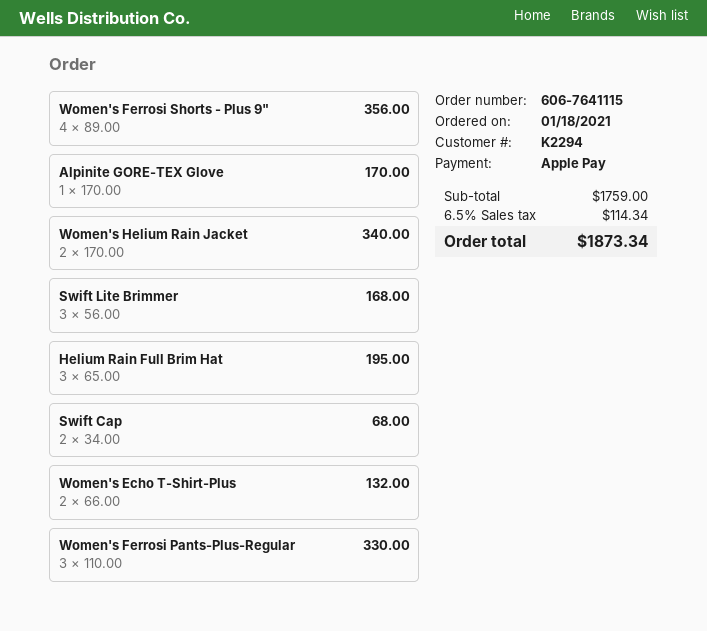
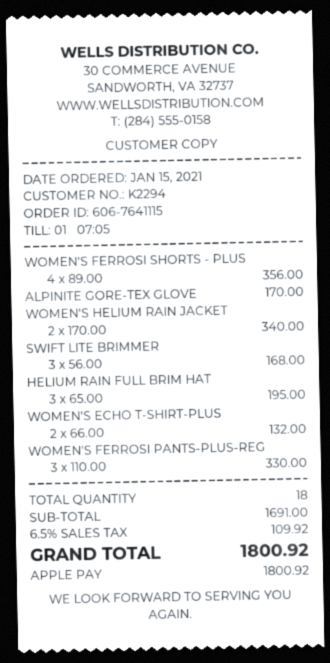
order date: 2021-01-18 -> 2021-01-15
Swift Cap: 2 x 34.00 = 68.00 -> none
subtotal: 1759.00 -> 1691.00
tax: 6.5% = 114.34 -> 6.5% = 109.92
total: 1873.34 -> 1800.92

